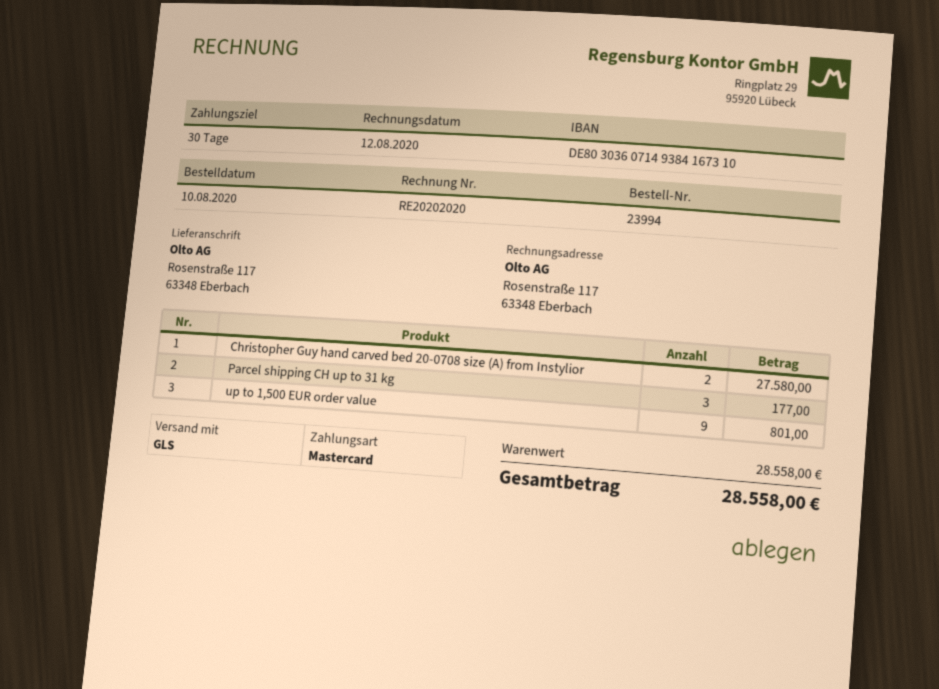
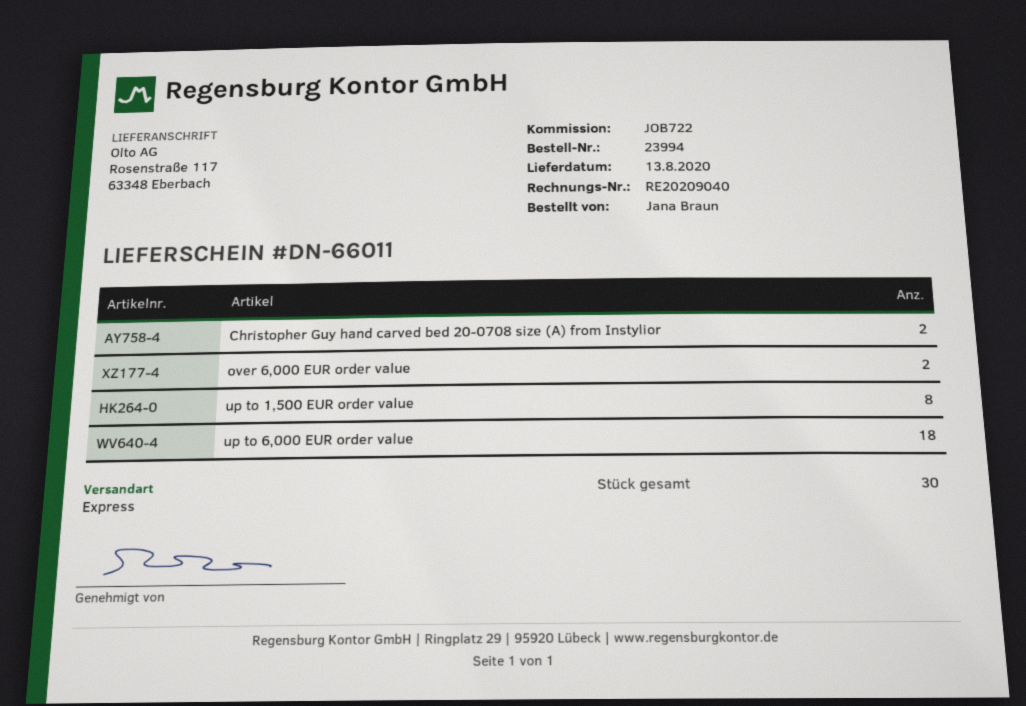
invoice number: RE20202020 -> RE20209040
shipping method: GLS -> express
Parcel shipping CH up to 31 kg: 3 -> none
up to 1,500 EUR order value: 9 -> 8
over 6,000 EUR order value: none -> 2
up to 6,000 EUR order value: none -> 18

